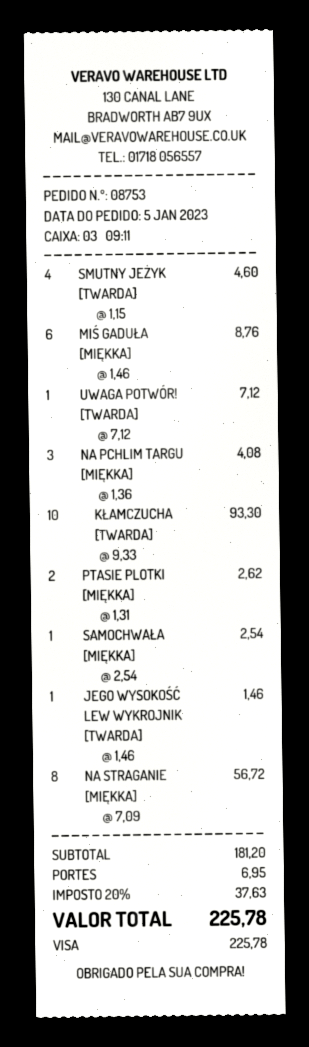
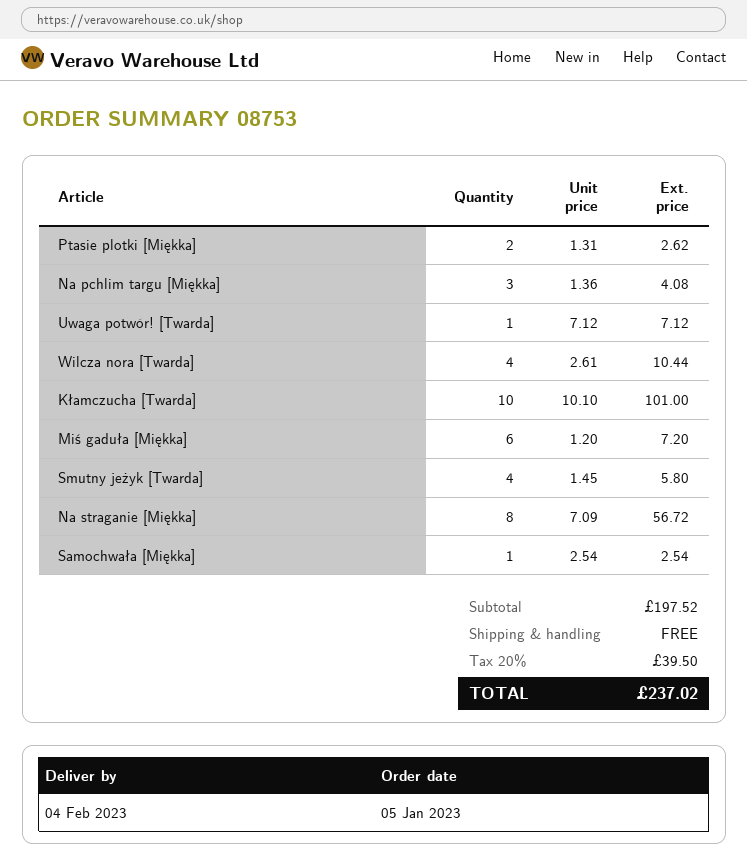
SMUTNY JEŻYK [TWARDA]: 4 x 1.15 = 4.60 -> 4 x 1.45 = 5.80
MIŚ GADUŁA [MIĘKKA]: 6 x 1.46 = 8.76 -> 6 x 1.20 = 7.20
KŁAMCZUCHA [TWARDA]: 10 x 9.33 = 93.30 -> 10 x 10.10 = 101.00
JEGO WYSOKOŚĆ LEW WYKROJNIK [TWARDA]: 1 x 1.46 = 1.46 -> none
Wilcza nora [Twarda]: none -> 4 x 2.61 = 10.44
subtotal: 181.20 -> 197.52
shipping: 6.95 -> 0.00
tax: 20% = 37.63 -> 20% = 39.50
total: 225.78 -> 237.02

